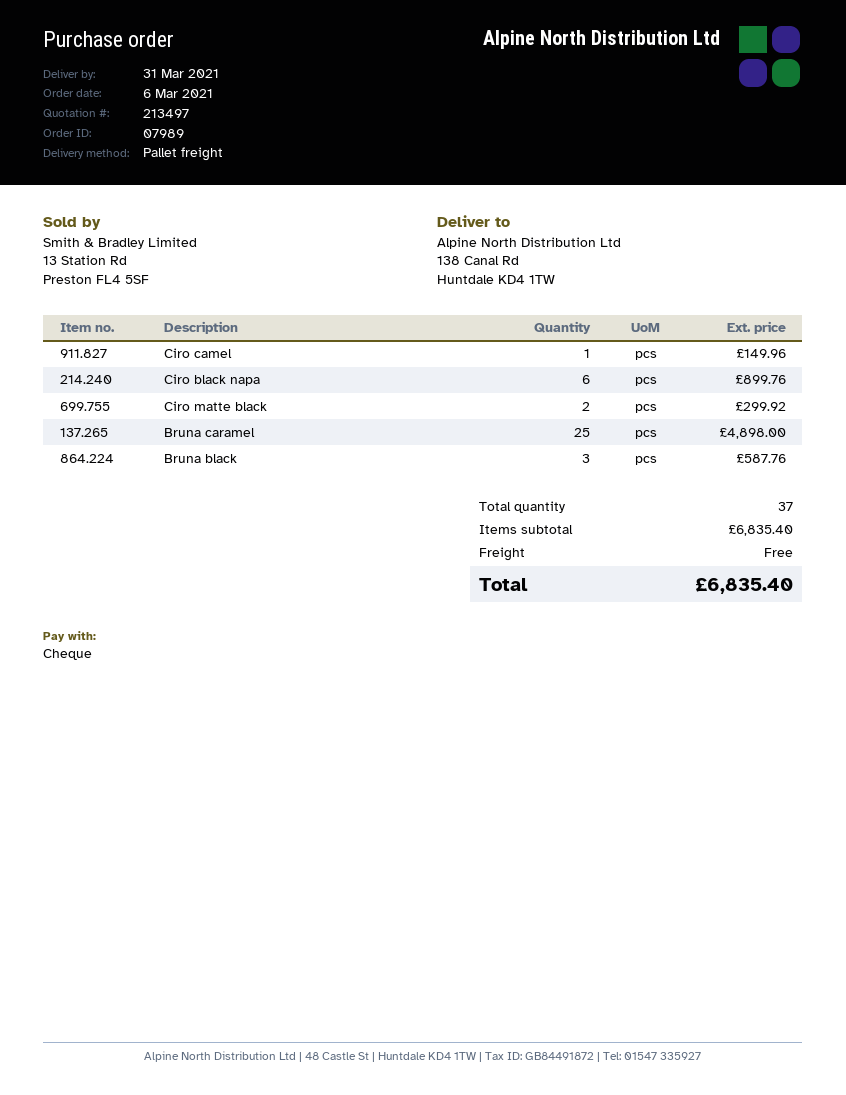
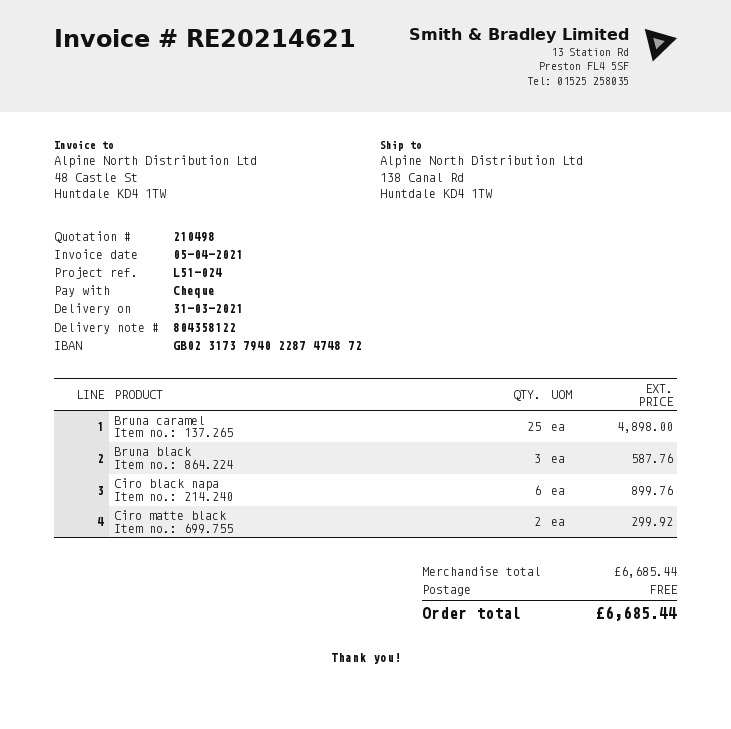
quote number: 213497 -> 210498
Ciro camel: 1 for 149.96 -> none
subtotal: 6835.40 -> 6685.44
total: 6835.40 -> 6685.44

